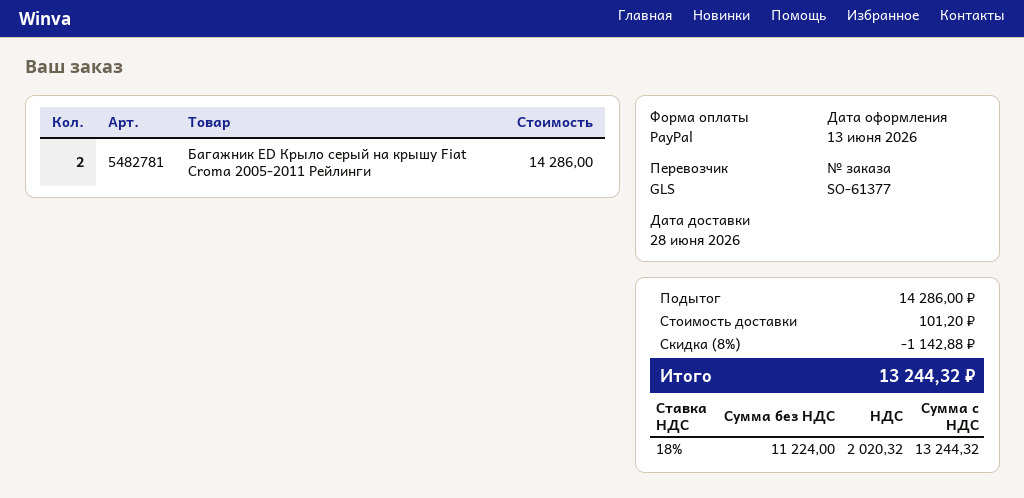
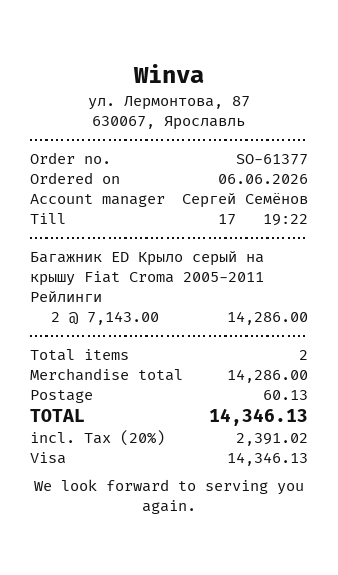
order date: 2026-06-13 -> 2026-06-06
payment method: PayPal -> Visa
discount: 8% = 1142.88 -> none
shipping: 101.20 -> 60.13
tax: 18% = 2020.32 -> 20% = 2391.02
total: 13244.32 -> 14346.13

